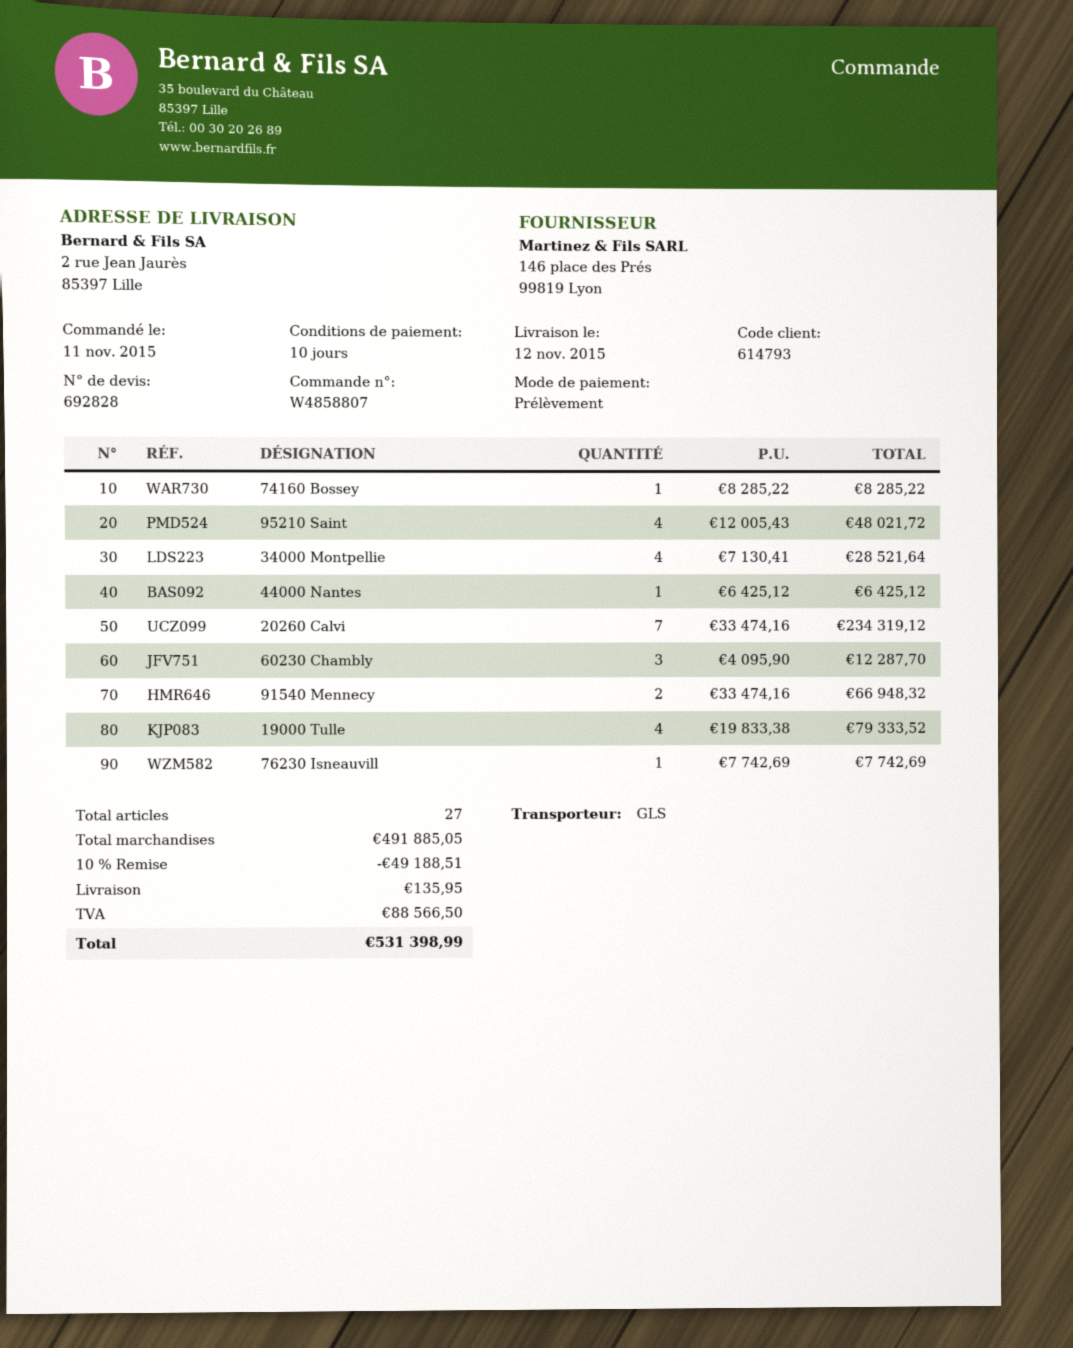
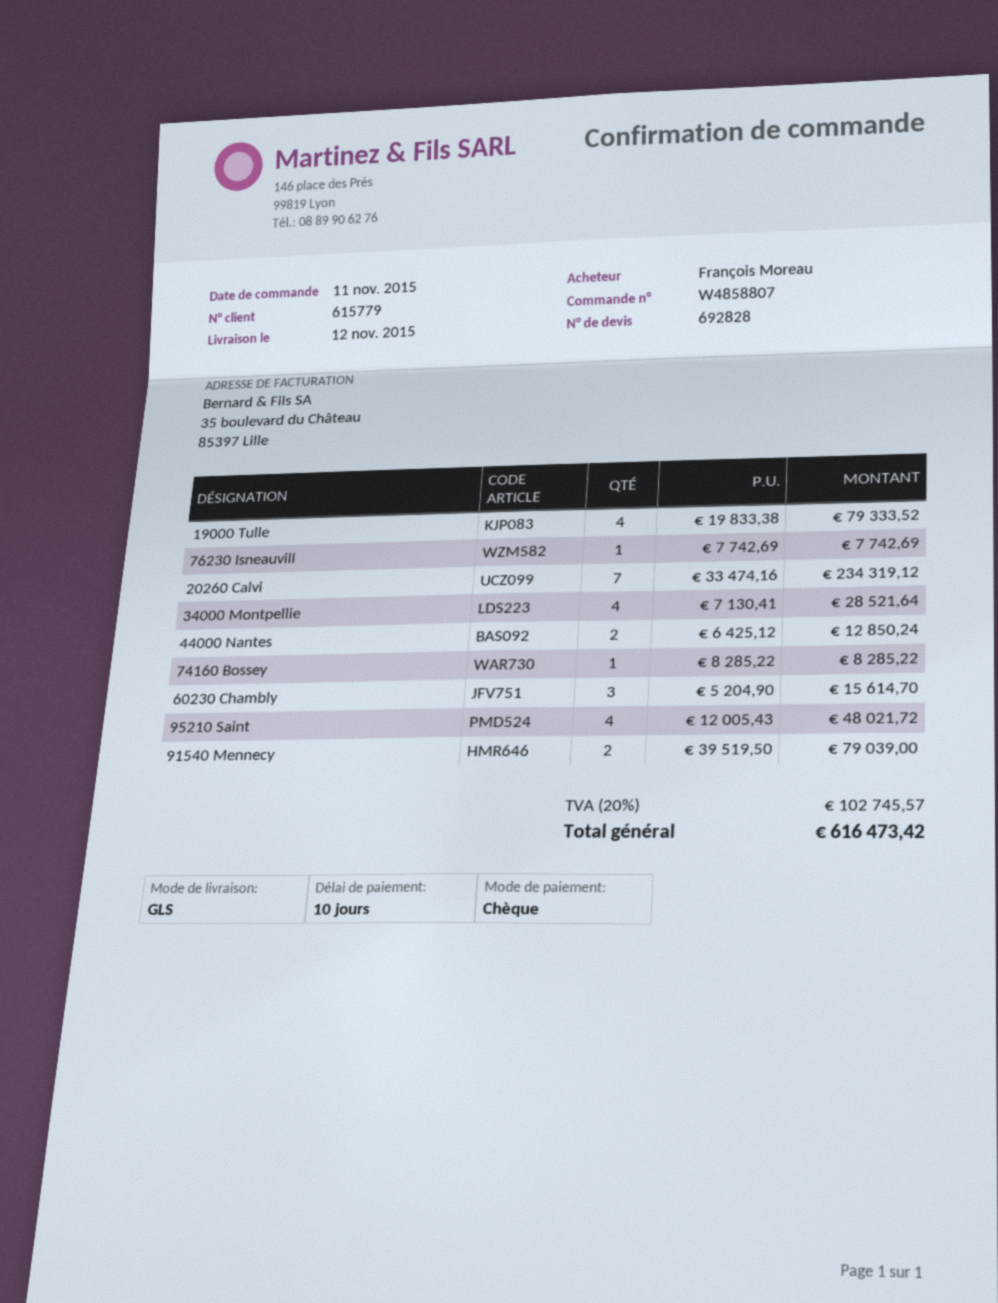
customer number: 614793 -> 615779
payment method: direct debit -> cheque
44000 Nantes: 1 x 6425.12 = 6425.12 -> 2 x 6425.12 = 12850.24
60230 Chambly: 3 x 4095.90 = 12287.70 -> 3 x 5204.90 = 15614.70
91540 Mennecy: 2 x 33474.16 = 66948.32 -> 2 x 39519.50 = 79039.00
discount: 10% = 49188.51 -> none
shipping: 135.95 -> none
tax: 88566.50 -> 102745.57
total: 531398.99 -> 616473.42

